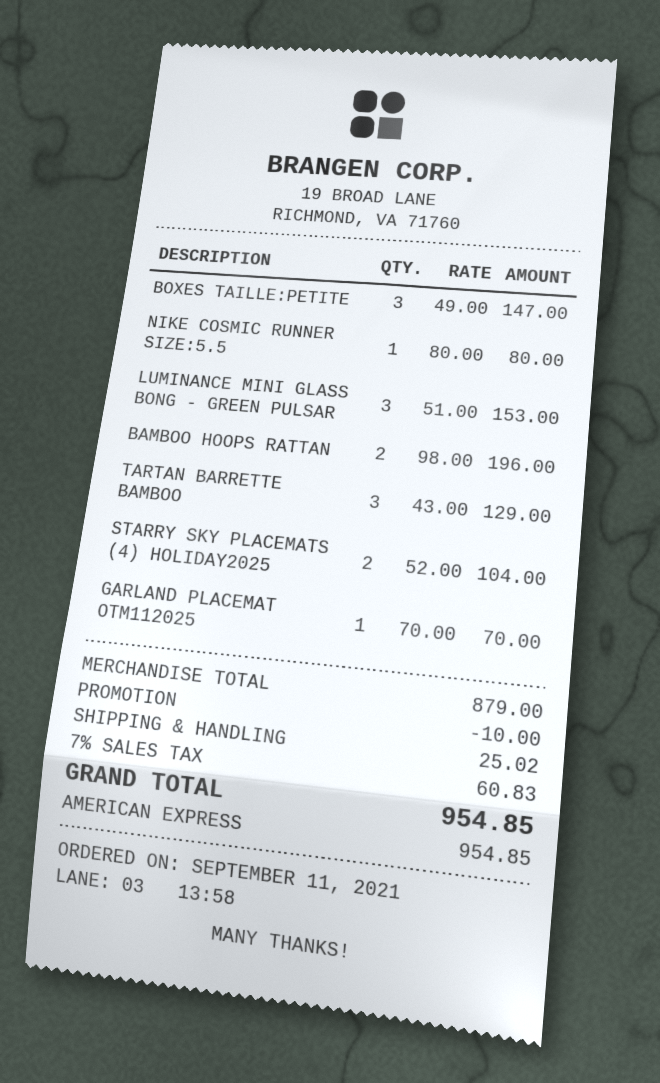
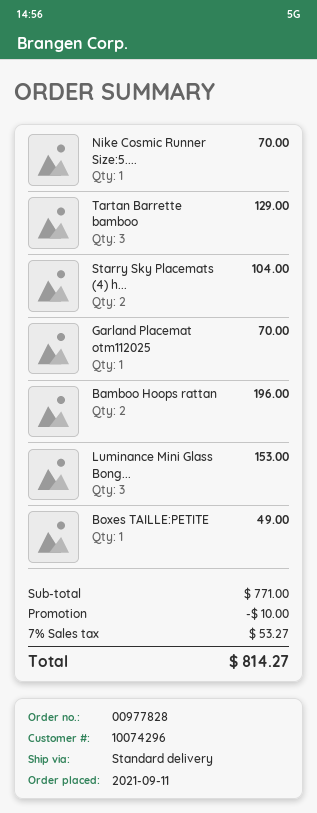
BOXES TAILLE:PETITE: 3 for 147.00 -> 1 for 49.00
NIKE COSMIC RUNNER SIZE:5.5: 1 for 80.00 -> 1 for 70.00
subtotal: 879.00 -> 771.00
shipping: 25.02 -> none
tax: 7% = 60.83 -> 7% = 53.27
total: 954.85 -> 814.27

